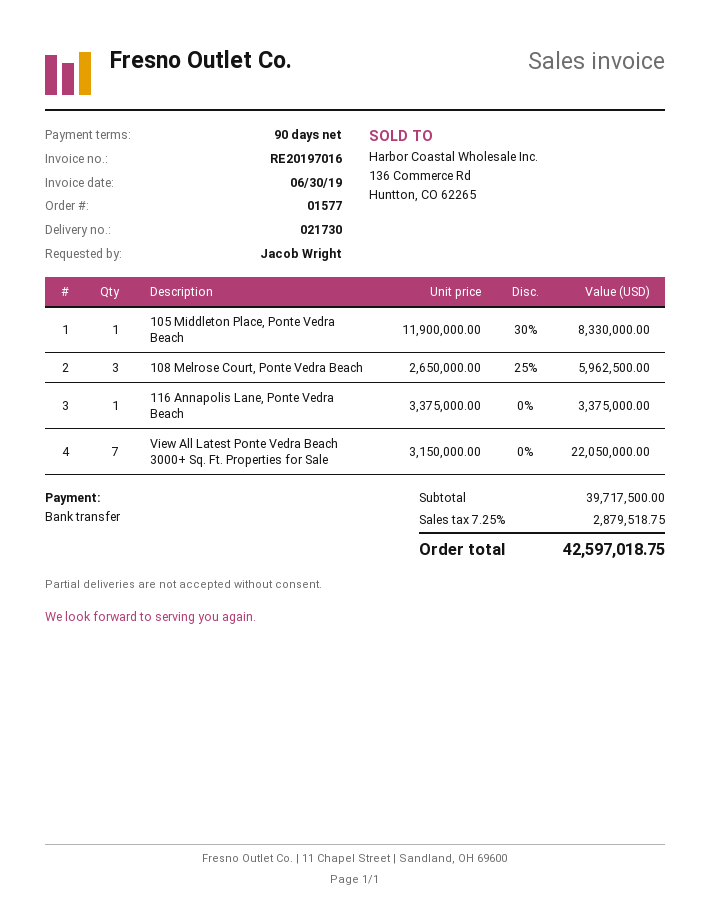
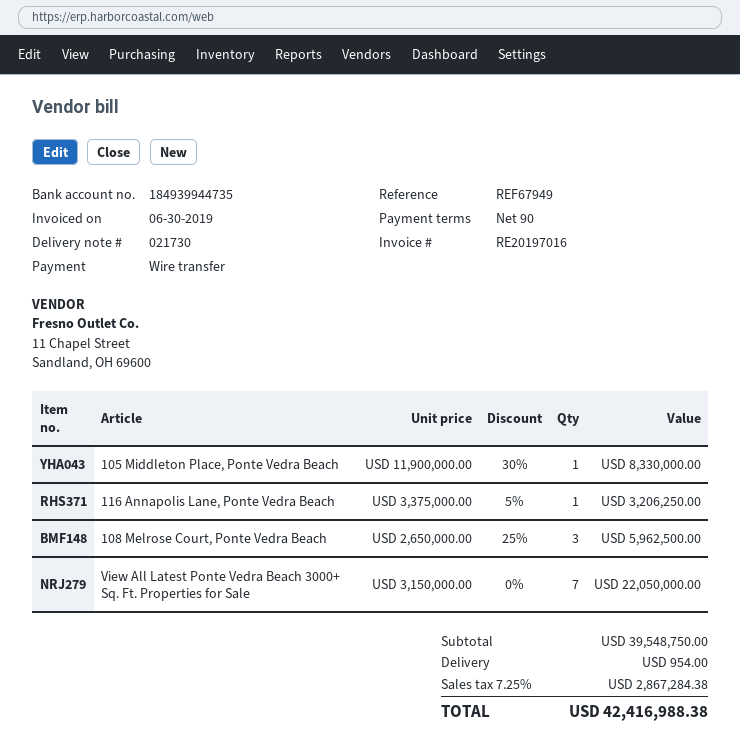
116 Annapolis Lane, Ponte Vedra Beach: 1 x 3375000.00 = 3375000.00 -> 1 x 3375000.00 - 5% = 3206250.00
subtotal: 39717500.00 -> 39548750.00
shipping: none -> 954.00
tax: 7.25% = 2879518.75 -> 7.25% = 2867284.38
total: 42597018.75 -> 42416988.38

